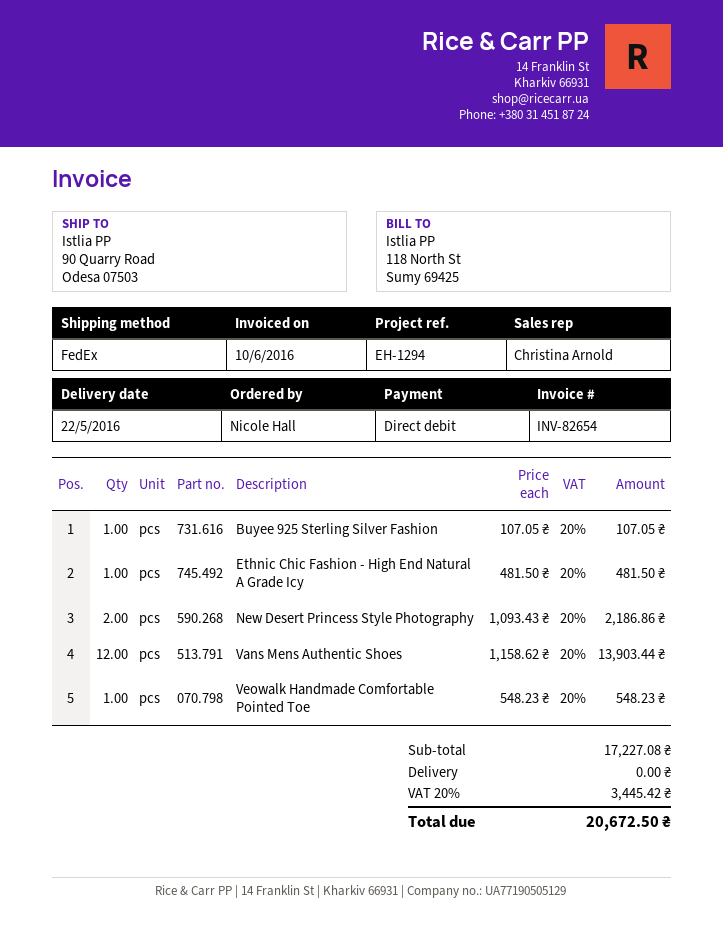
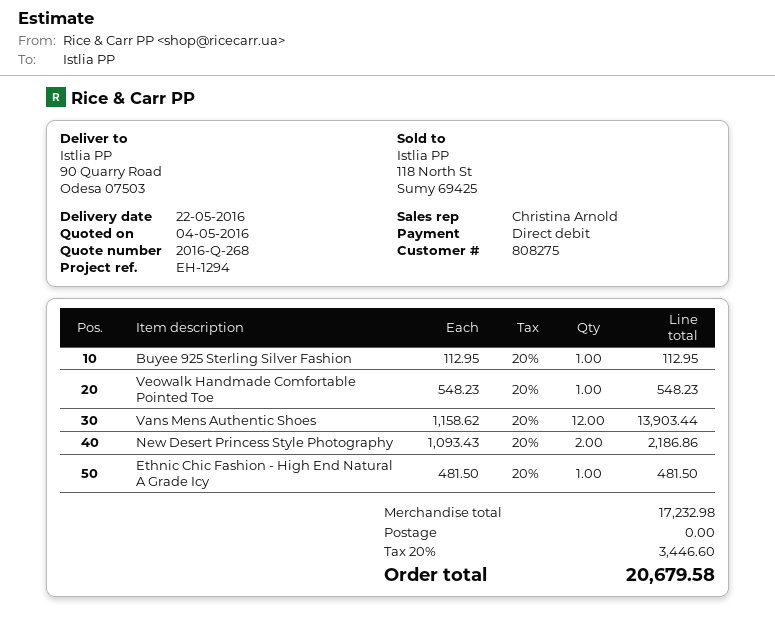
Buyee 925 Sterling Silver Fashion: 1 x 107.05 = 107.05 -> 1 x 112.95 = 112.95
subtotal: 17227.08 -> 17232.98
tax: 20% = 3445.42 -> 20% = 3446.60
total: 20672.50 -> 20679.58

